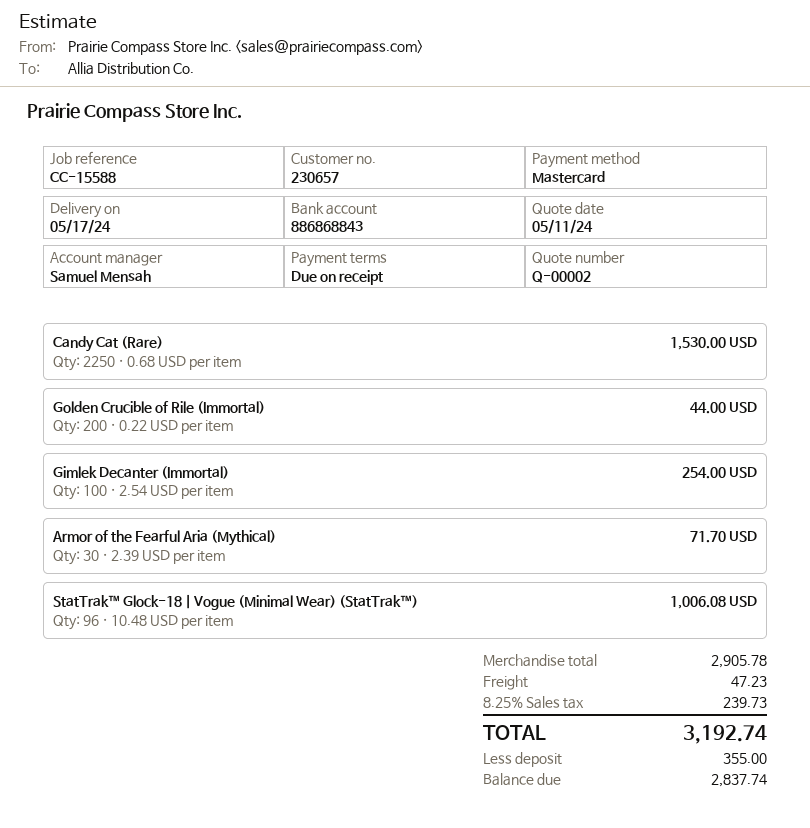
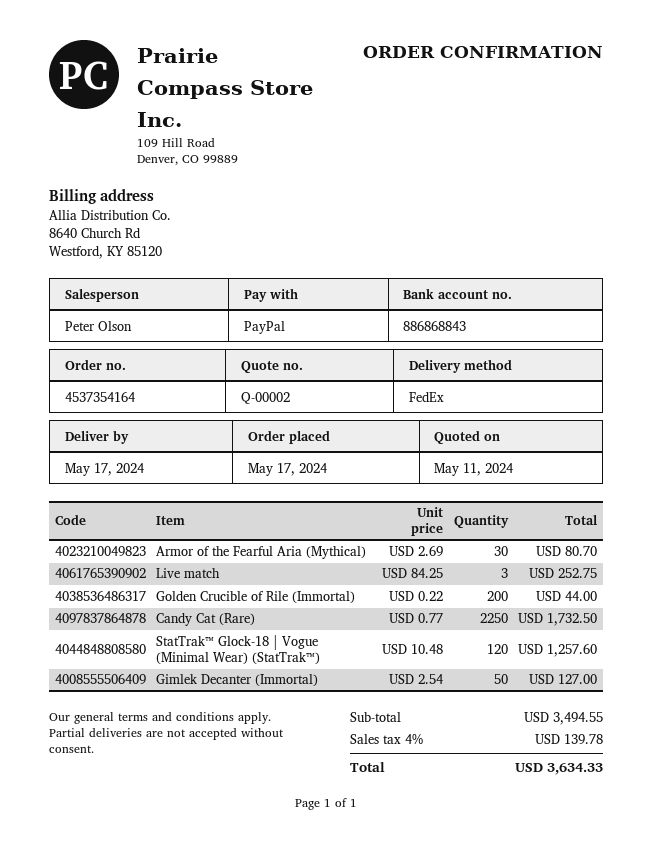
sales rep: Samuel Mensah -> Peter Olson
payment method: Mastercard -> PayPal
Candy Cat (Rare): 2250 x 0.68 = 1530.00 -> 2250 x 0.77 = 1732.50
Gimlek Decanter (Immortal): 100 x 2.54 = 254.00 -> 50 x 2.54 = 127.00
Armor of the Fearful Aria (Mythical): 30 x 2.39 = 71.70 -> 30 x 2.69 = 80.70
StatTrak™ Glock-18 | Vogue (Minimal Wear) (StatTrak™): 96 x 10.48 = 1006.08 -> 120 x 10.48 = 1257.60
Live match: none -> 3 x 84.25 = 252.75
subtotal: 2905.78 -> 3494.55
shipping: 47.23 -> none
tax: 8.25% = 239.73 -> 4% = 139.78
total: 3192.74 -> 3634.33

